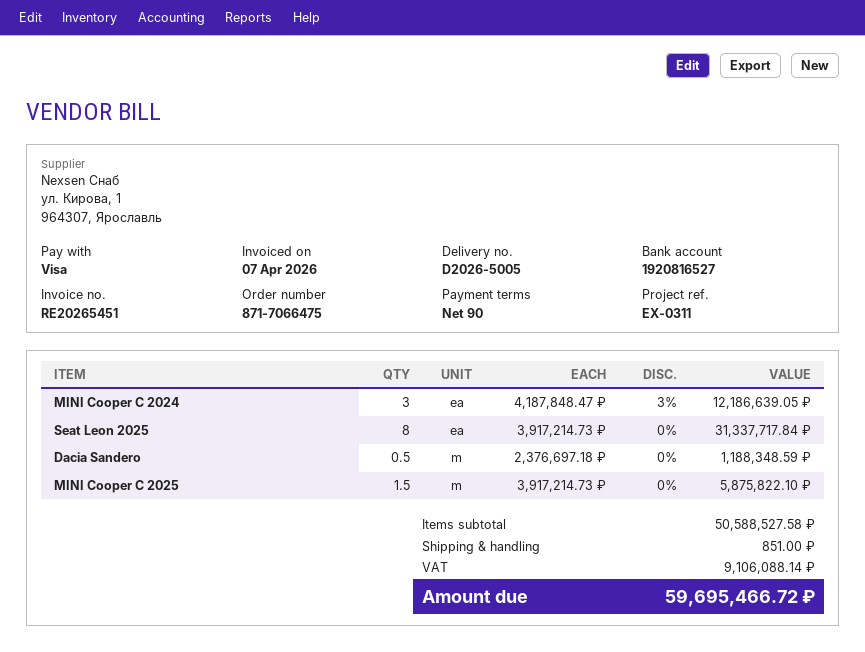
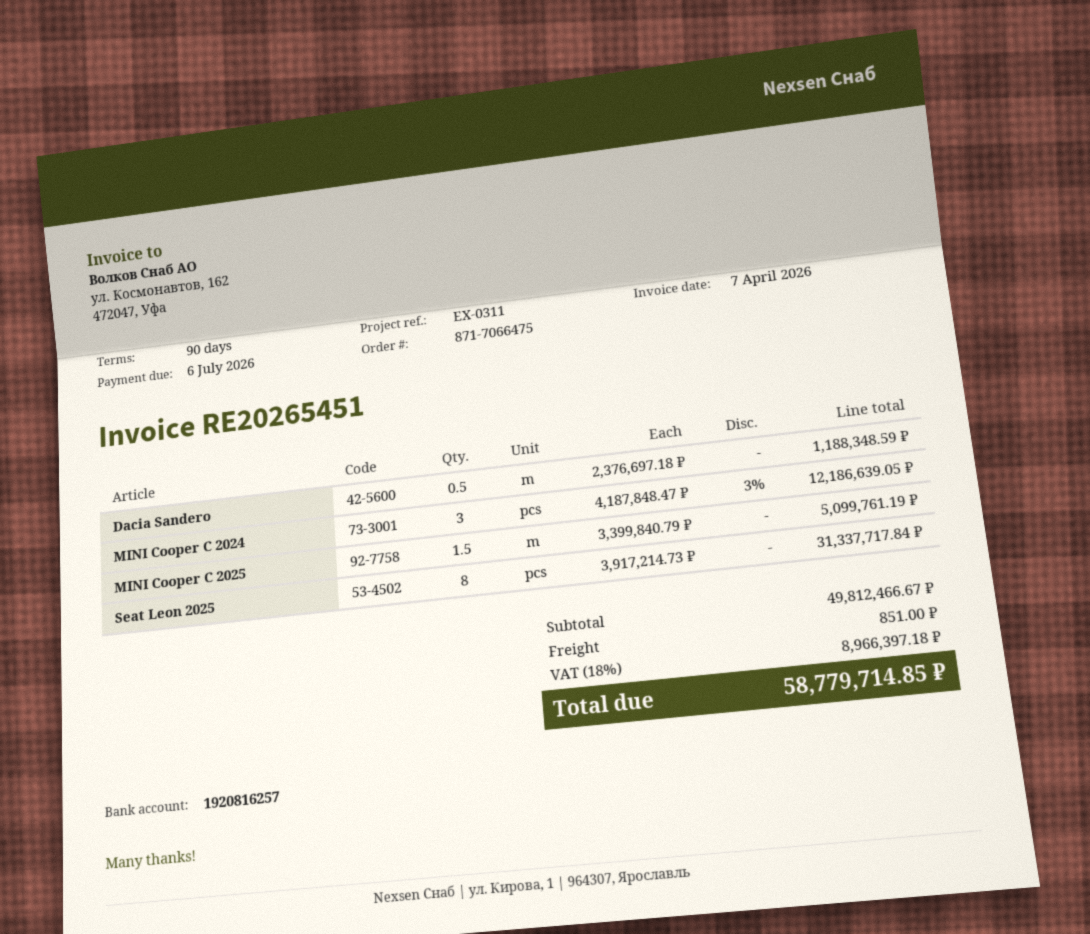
bank account: 1920816527 -> 1920816257
MINI Cooper C 2025: 1.5 x 3917214.73 = 5875822.10 -> 1.5 x 3399840.79 = 5099761.19
subtotal: 50588527.58 -> 49812466.67
tax: 9106088.14 -> 8966397.18
total: 59695466.72 -> 58779714.85

